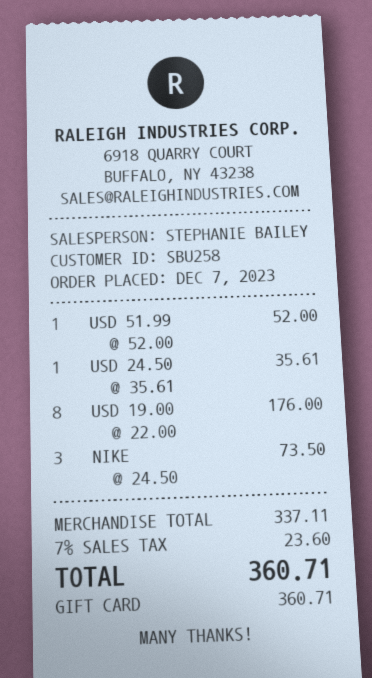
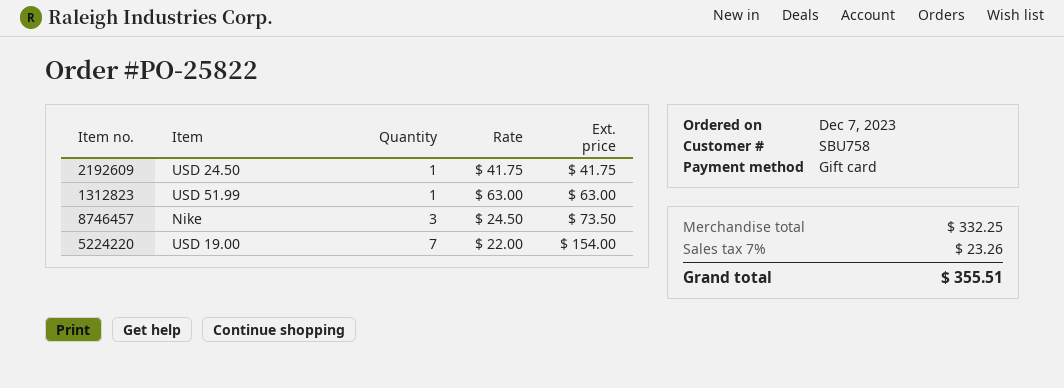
customer number: SBU258 -> SBU758
USD 51.99: 1 x 52.00 = 52.00 -> 1 x 63.00 = 63.00
USD 24.50: 1 x 35.61 = 35.61 -> 1 x 41.75 = 41.75
USD 19.00: 8 x 22.00 = 176.00 -> 7 x 22.00 = 154.00
subtotal: 337.11 -> 332.25
tax: 7% = 23.60 -> 7% = 23.26
total: 360.71 -> 355.51

